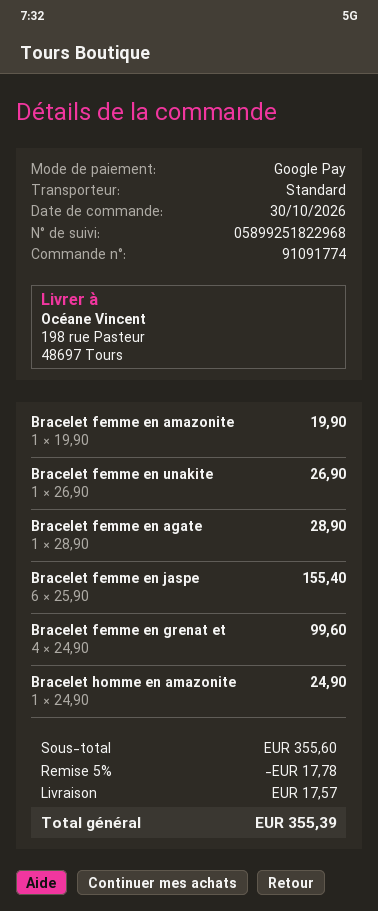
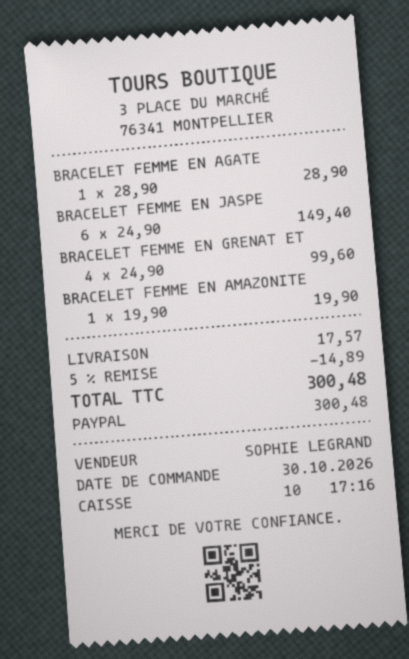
payment method: Google Pay -> PayPal
Bracelet femme en unakite: 1 x 26.90 = 26.90 -> none
Bracelet femme en jaspe: 6 x 25.90 = 155.40 -> 6 x 24.90 = 149.40
Bracelet homme en amazonite: 1 x 24.90 = 24.90 -> none
discount: 5% = 17.78 -> 5% = 14.89
total: 355.39 -> 300.48

